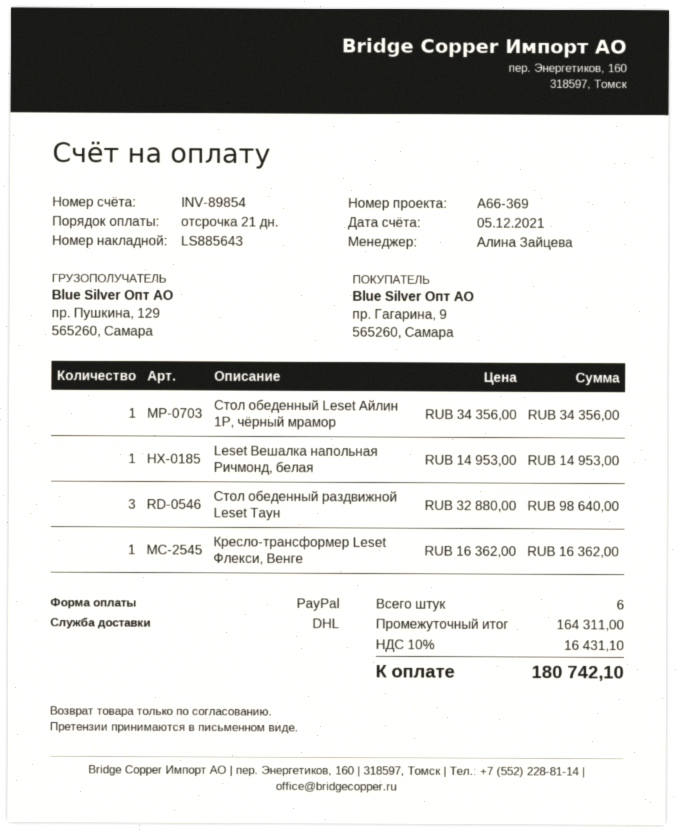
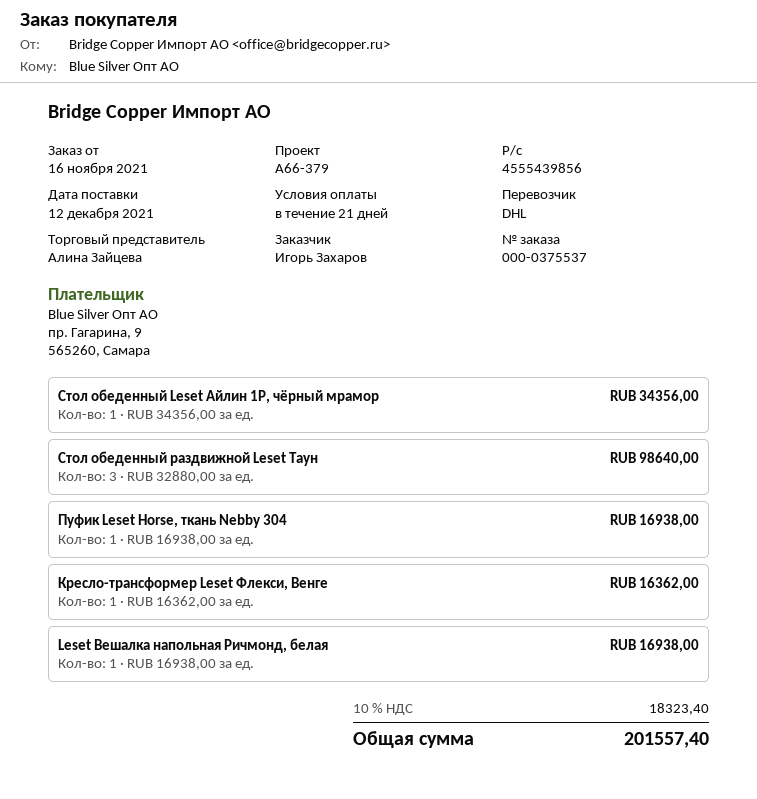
reference: A66-369 -> A66-379
Leset Вешалка напольная Ричмонд, белая: 1 x 14953.00 = 14953.00 -> 1 x 16938.00 = 16938.00
Пуфик Leset Horse, ткань Nebby 304: none -> 1 x 16938.00 = 16938.00
tax: 10% = 16431.10 -> 10% = 18323.40
total: 180742.10 -> 201557.40

